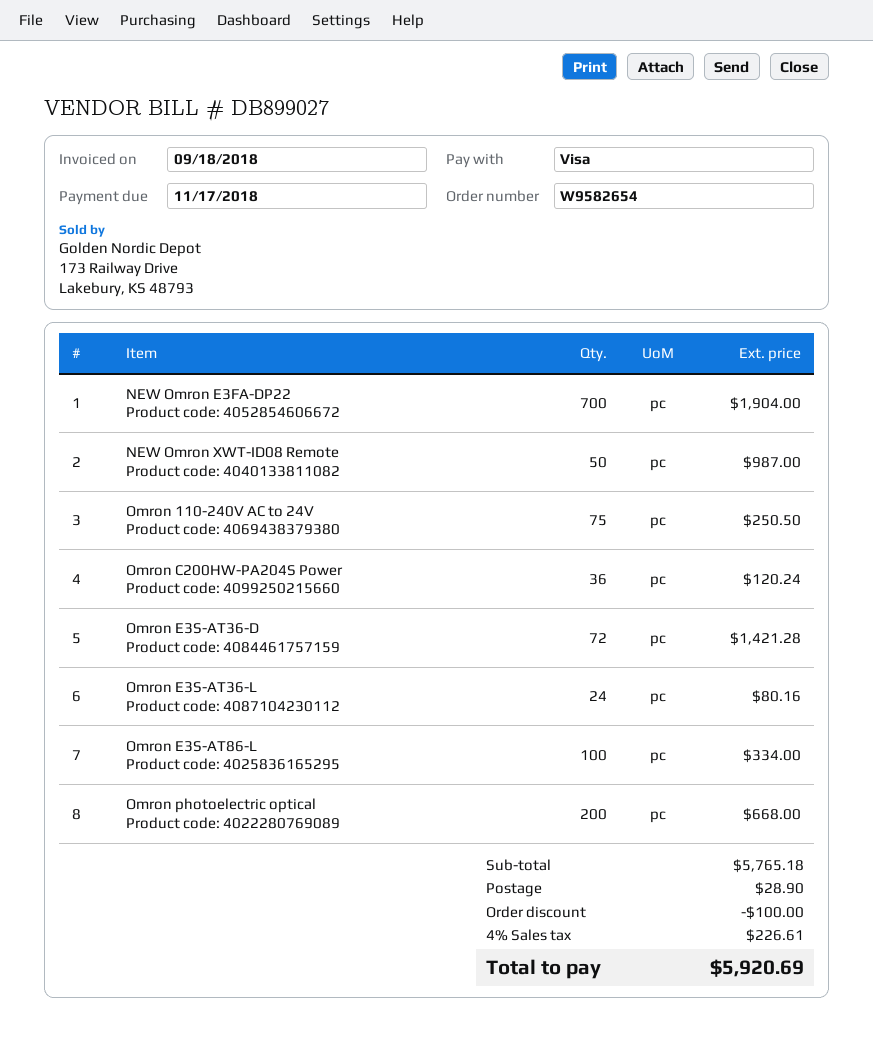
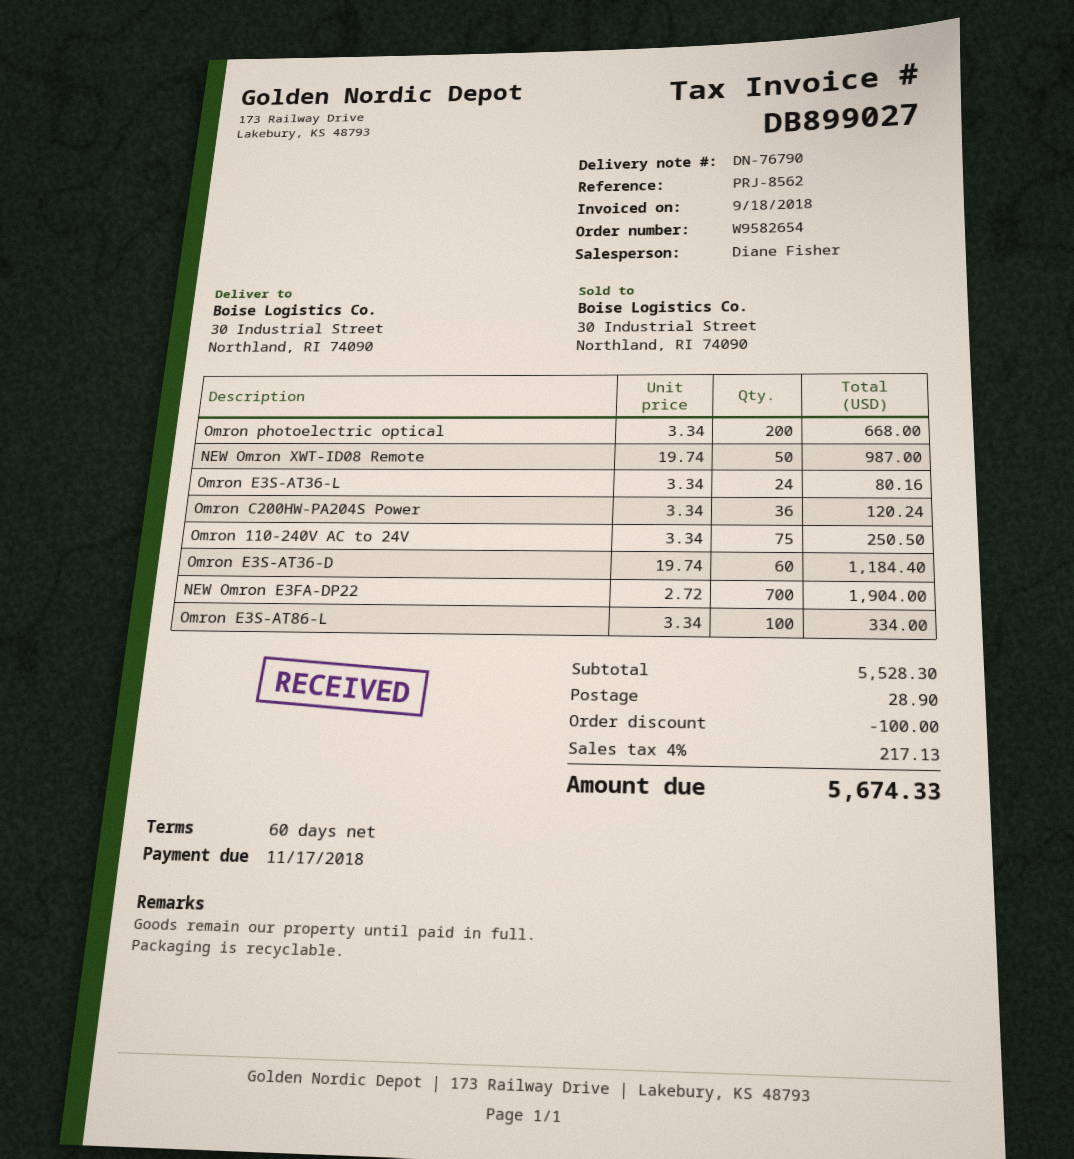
Omron E3S-AT36-D: 72 for 1421.28 -> 60 for 1184.40
subtotal: 5765.18 -> 5528.30
tax: 4% = 226.61 -> 4% = 217.13
total: 5920.69 -> 5674.33

